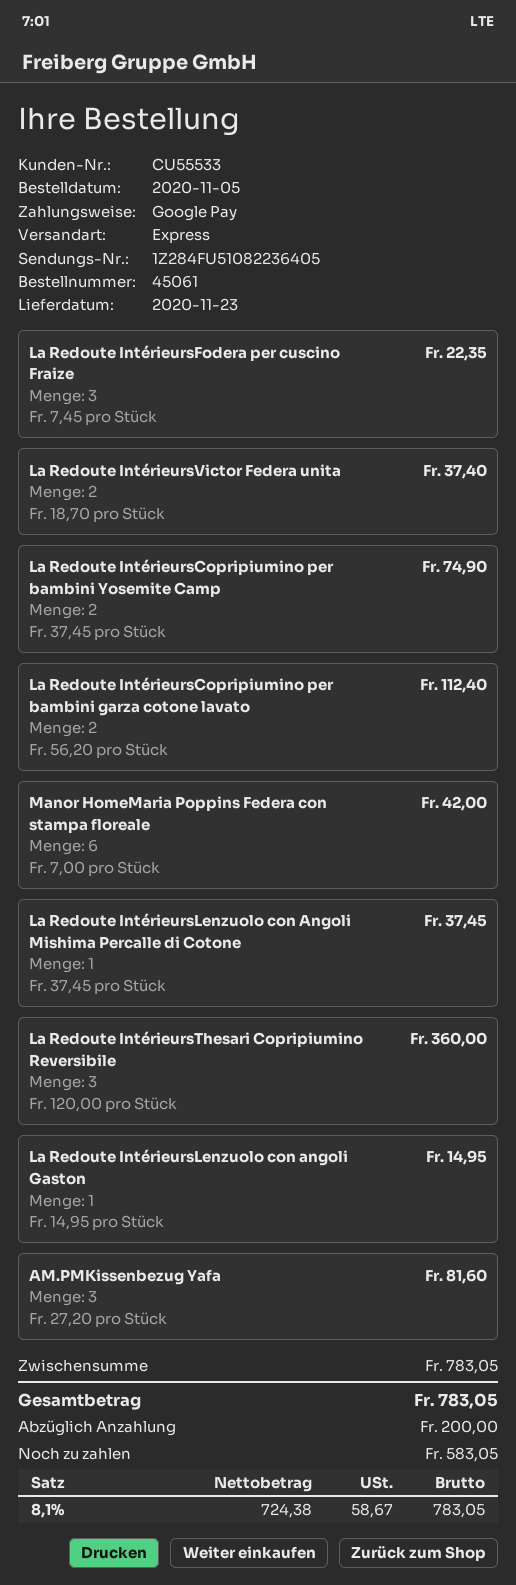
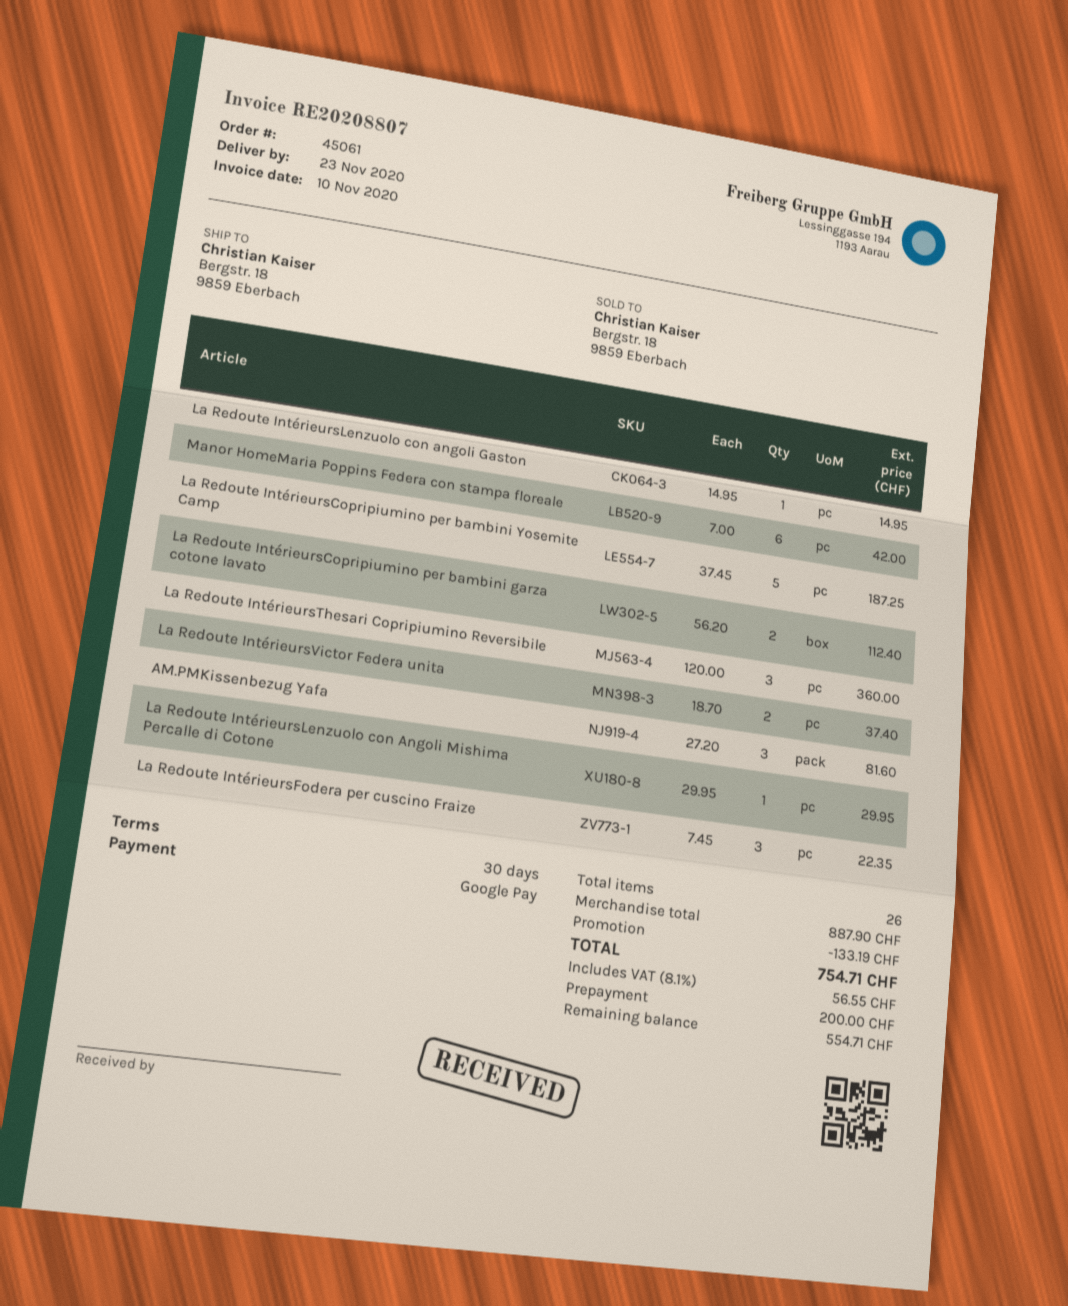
La Redoute IntérieursCopripiumino per bambini Yosemite Camp: 2 x 37.45 = 74.90 -> 5 x 37.45 = 187.25
La Redoute IntérieursLenzuolo con Angoli Mishima Percalle di Cotone: 1 x 37.45 = 37.45 -> 1 x 29.95 = 29.95
subtotal: 783.05 -> 887.90
discount: none -> 133.19
tax: 8.1% = 58.67 -> 8.1% = 56.55
total: 783.05 -> 754.71
balance: 583.05 -> 554.71

